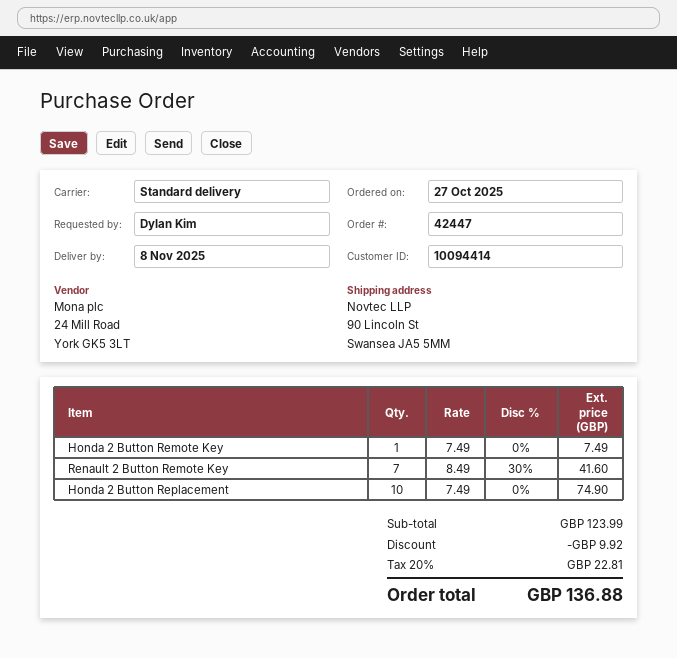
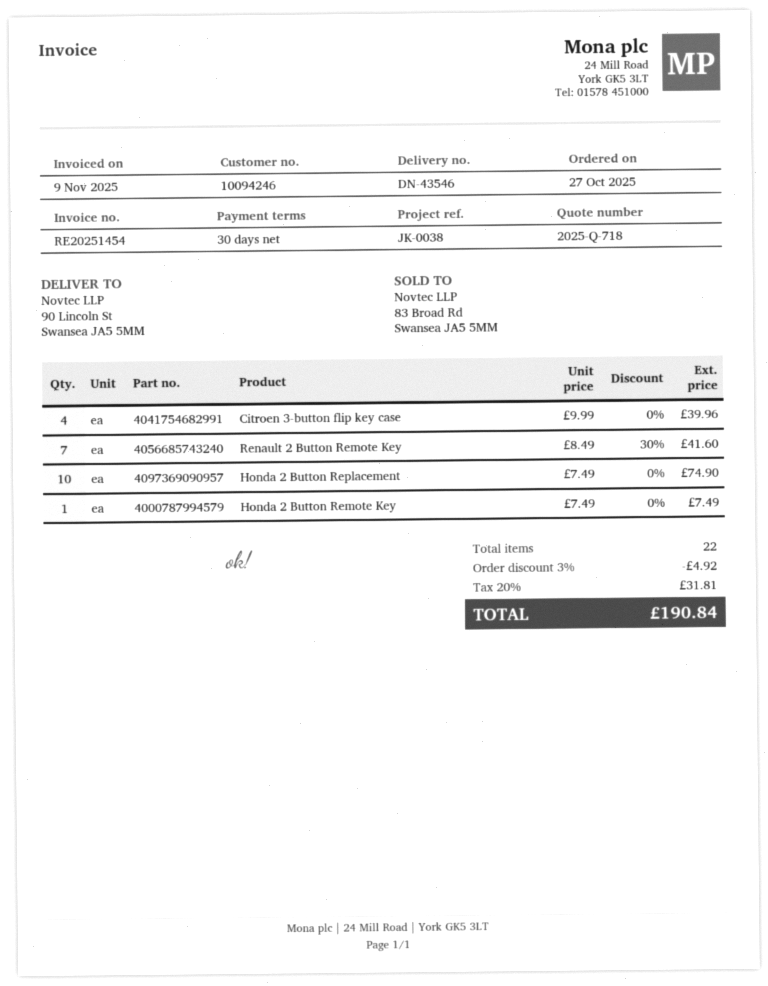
customer number: 10094414 -> 10094246
Citroen 3-button flip key case: none -> 4 x 9.99 = 39.96
discount: 9.92 -> 4.92
tax: 20% = 22.81 -> 20% = 31.81
total: 136.88 -> 190.84

